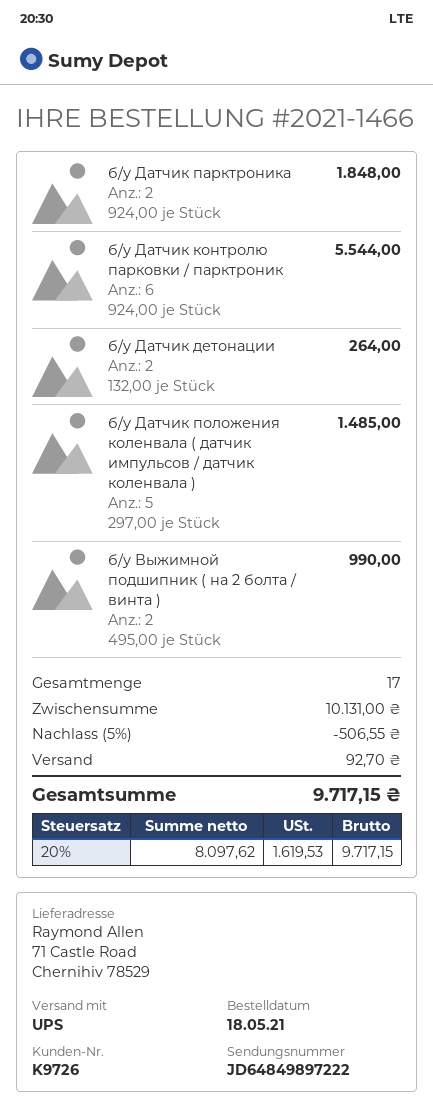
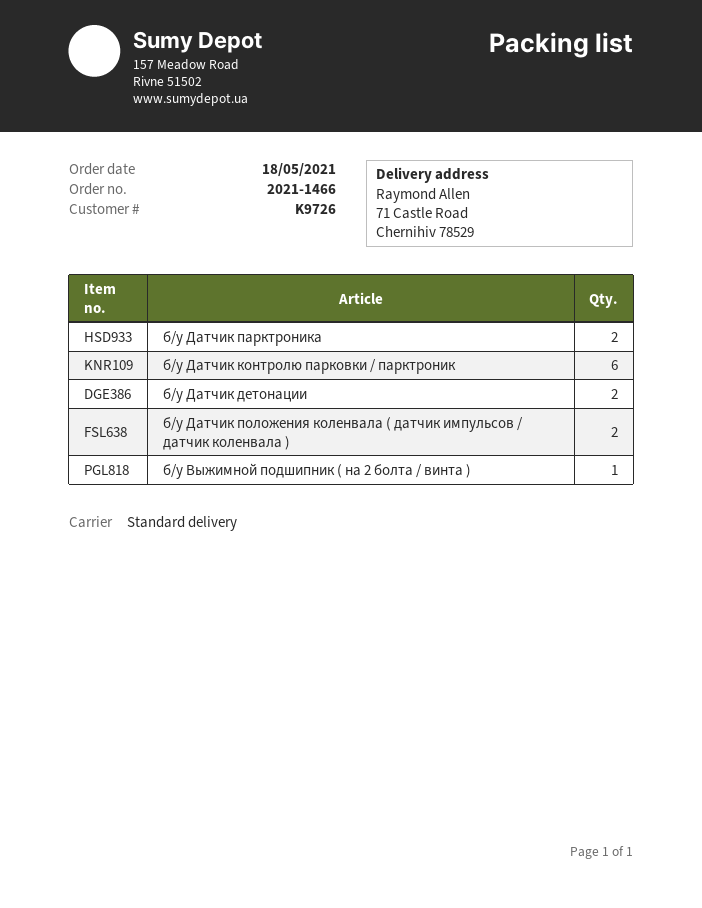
shipping method: UPS -> standard
б/у Датчик положения коленвала ( датчик импульсов / датчик коленвала ): 5 -> 2
б/у Выжимной подшипник ( на 2 болта / винта ): 2 -> 1

